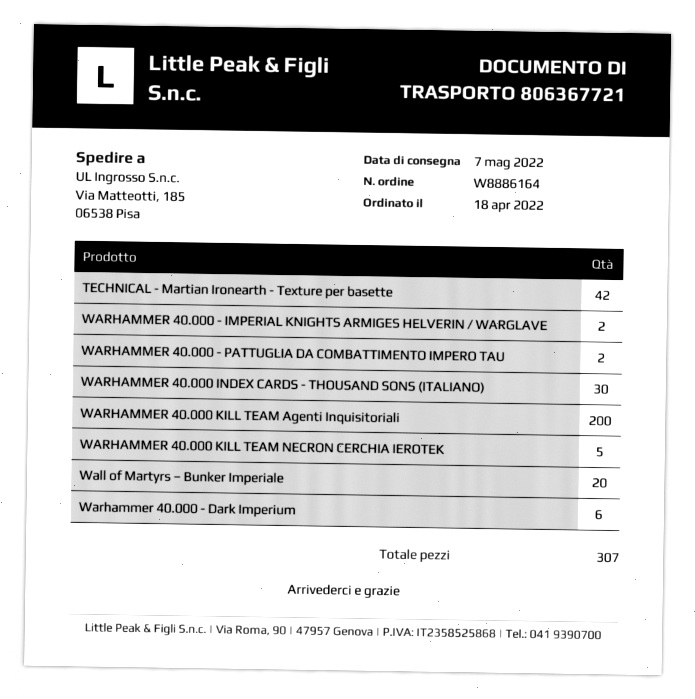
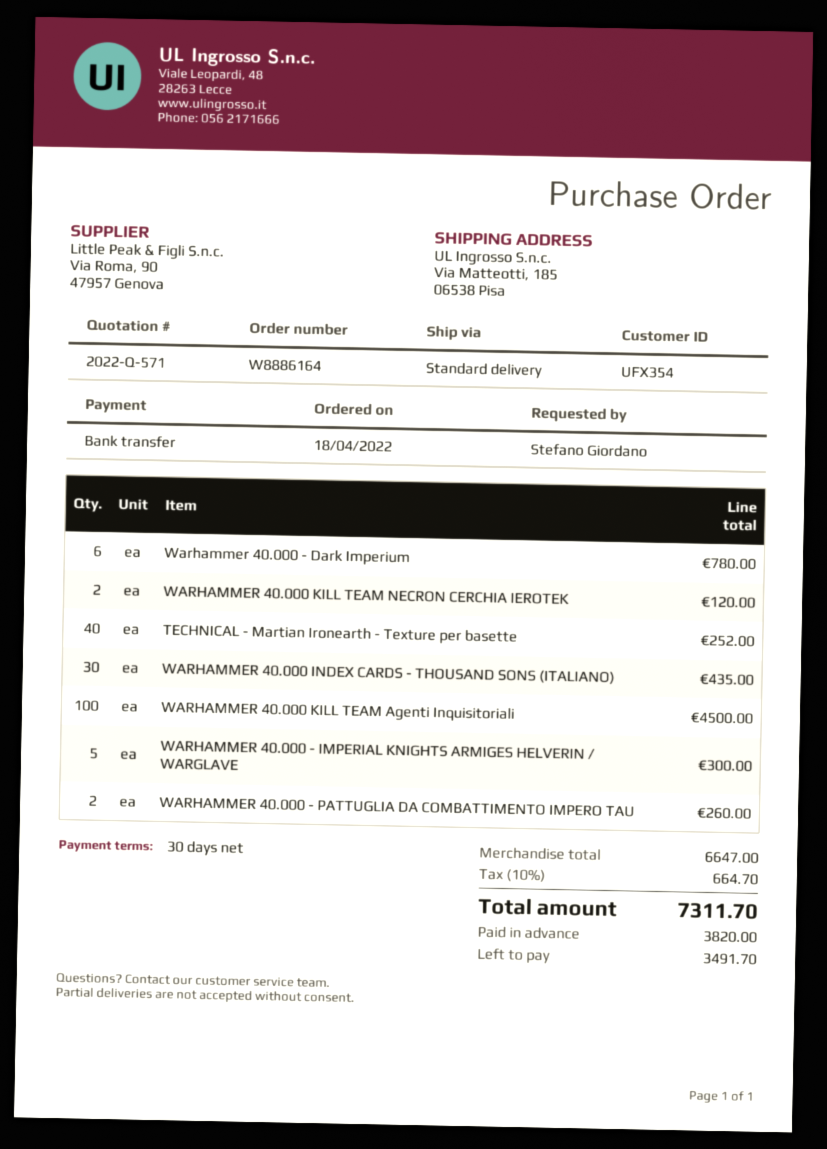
TECHNICAL - Martian Ironearth - Texture per basette: 42 -> 40
WARHAMMER 40.000 - IMPERIAL KNIGHTS ARMIGES HELVERIN / WARGLAVE: 2 -> 5
WARHAMMER 40.000 KILL TEAM Agenti Inquisitoriali: 200 -> 100
WARHAMMER 40.000 KILL TEAM NECRON CERCHIA IEROTEK: 5 -> 2
Wall of Martyrs – Bunker Imperiale: 20 -> none

